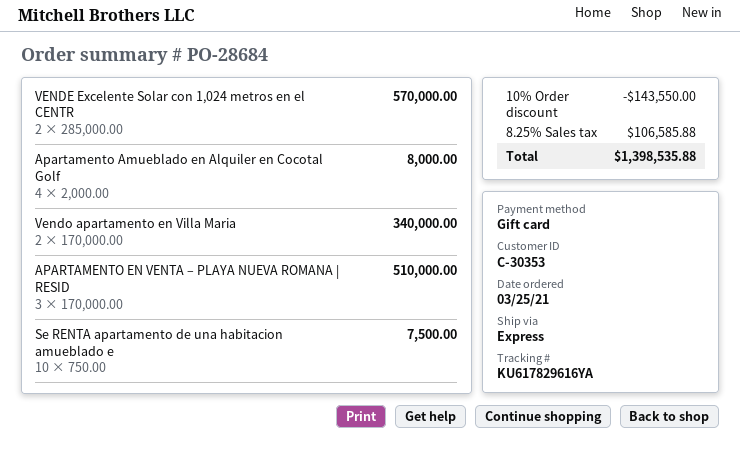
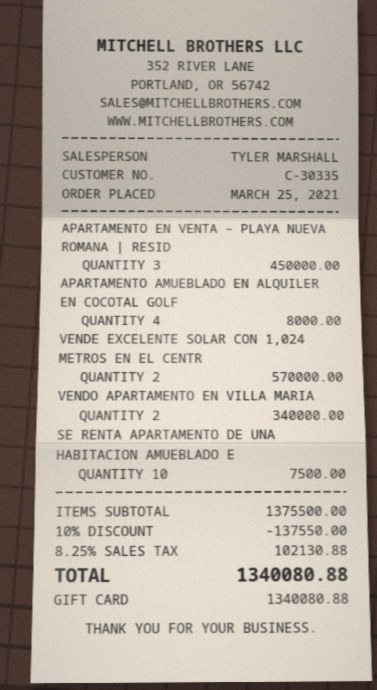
customer number: C-30353 -> C-30335
APARTAMENTO EN VENTA – PLAYA NUEVA ROMANA | RESID: 3 for 510000.00 -> 3 for 450000.00
discount: 10% = 143550.00 -> 10% = 137550.00
tax: 8.25% = 106585.88 -> 8.25% = 102130.88
total: 1398535.88 -> 1340080.88

